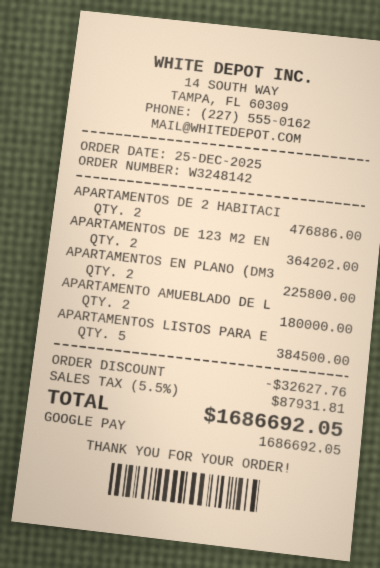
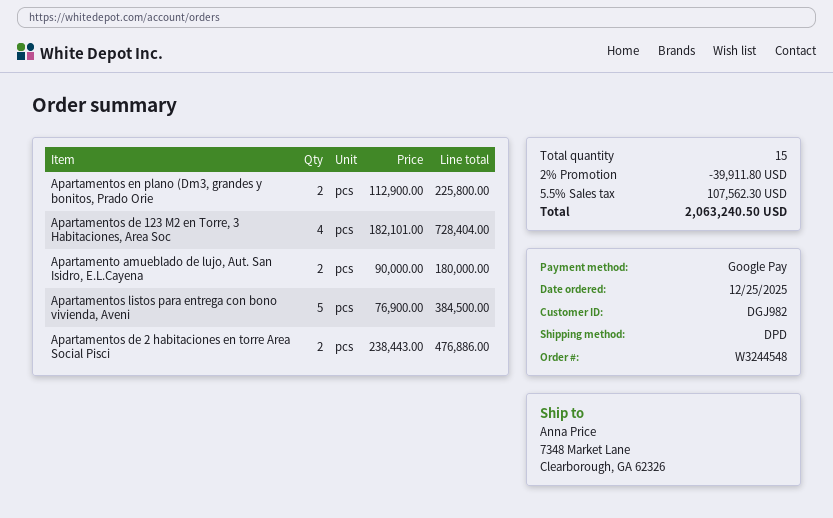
order number: W3248142 -> W3244548
APARTAMENTOS DE 123 M2 EN: 2 for 364202.00 -> 4 for 728404.00
discount: 32627.76 -> 39911.80
tax: 5.5% = 87931.81 -> 5.5% = 107562.30
total: 1686692.05 -> 2063240.50

